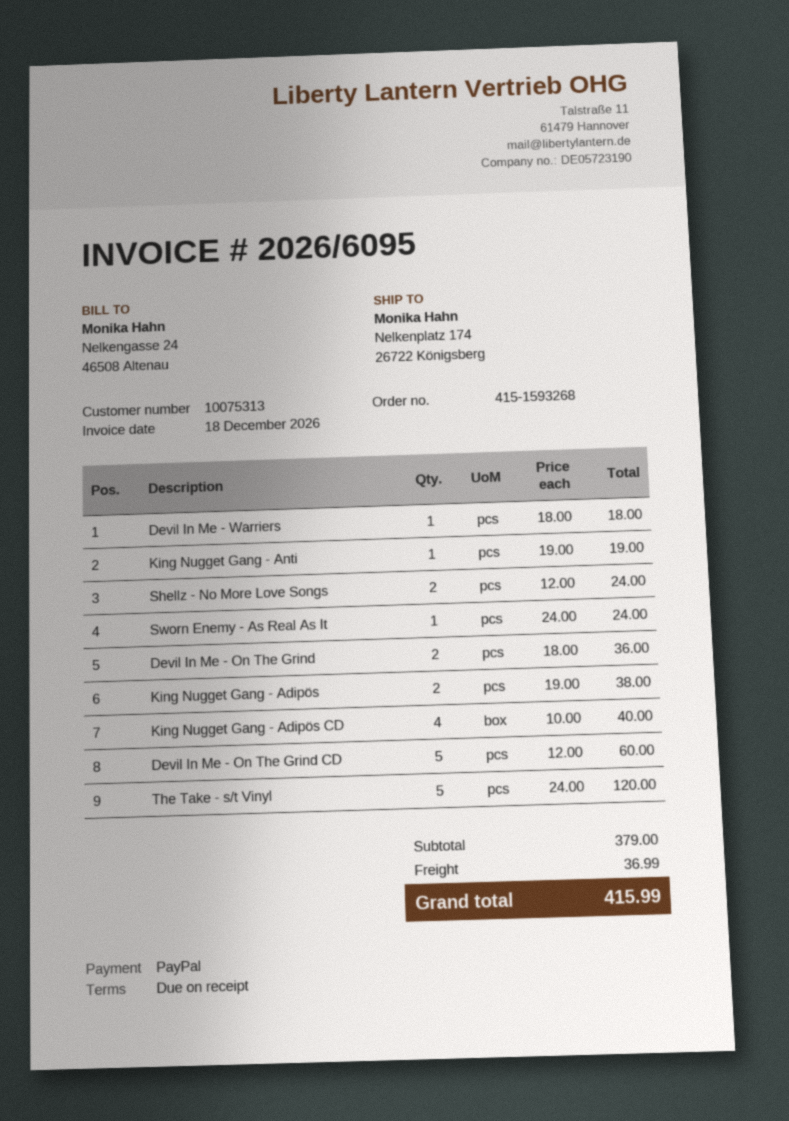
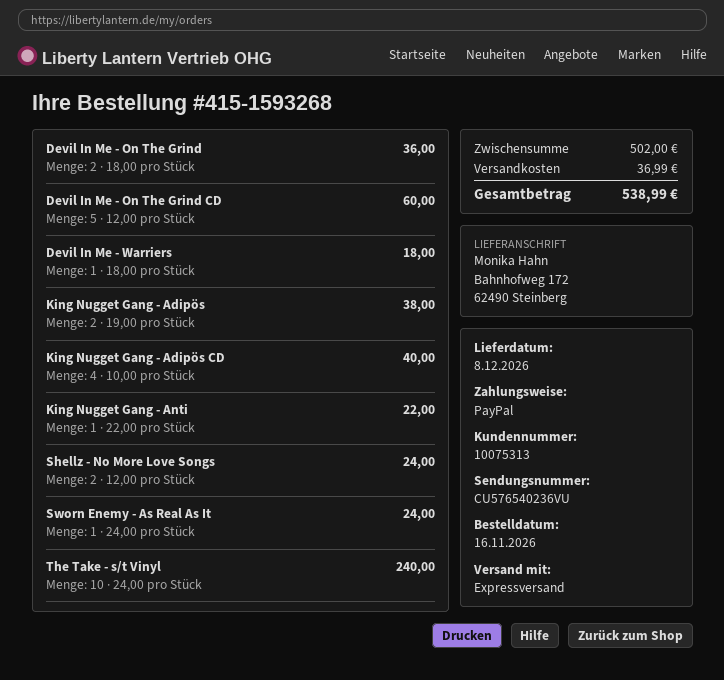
ship to: Nelkenplatz 174, 26722 Königsberg -> Bahnhofweg 172, 62490 Steinberg
King Nugget Gang - Anti: 1 x 19.00 = 19.00 -> 1 x 22.00 = 22.00
The Take - s/t Vinyl: 5 x 24.00 = 120.00 -> 10 x 24.00 = 240.00
subtotal: 379.00 -> 502.00
total: 415.99 -> 538.99

